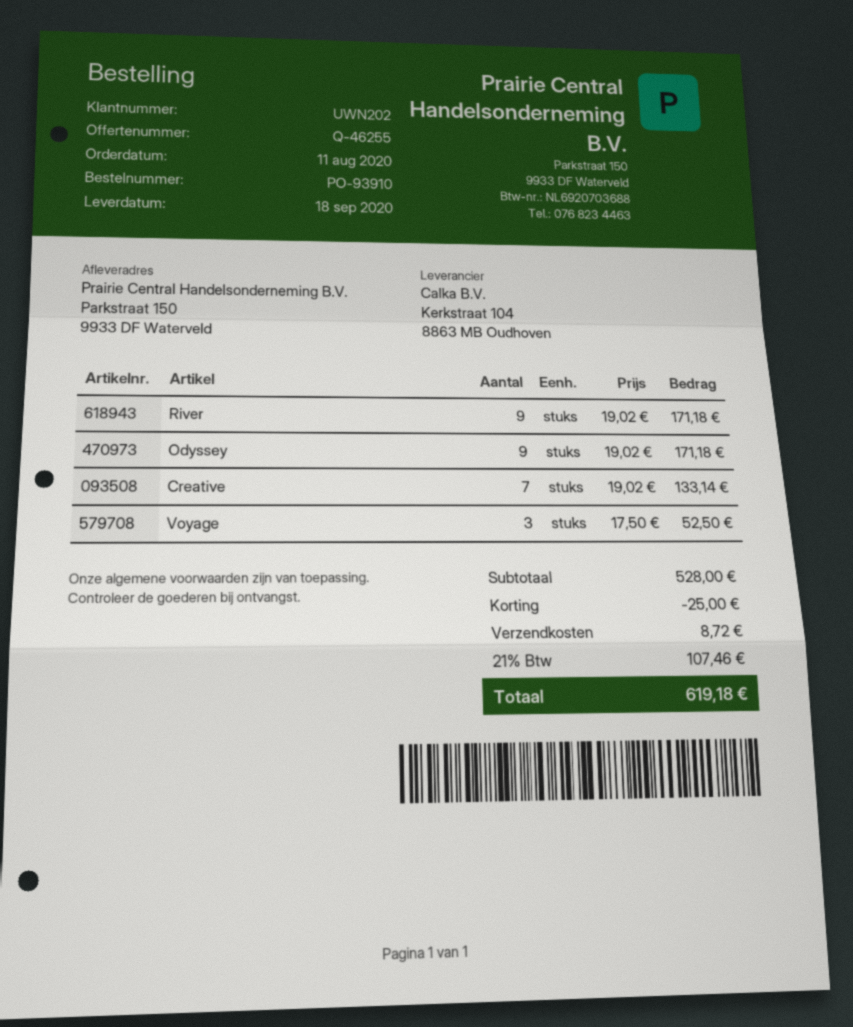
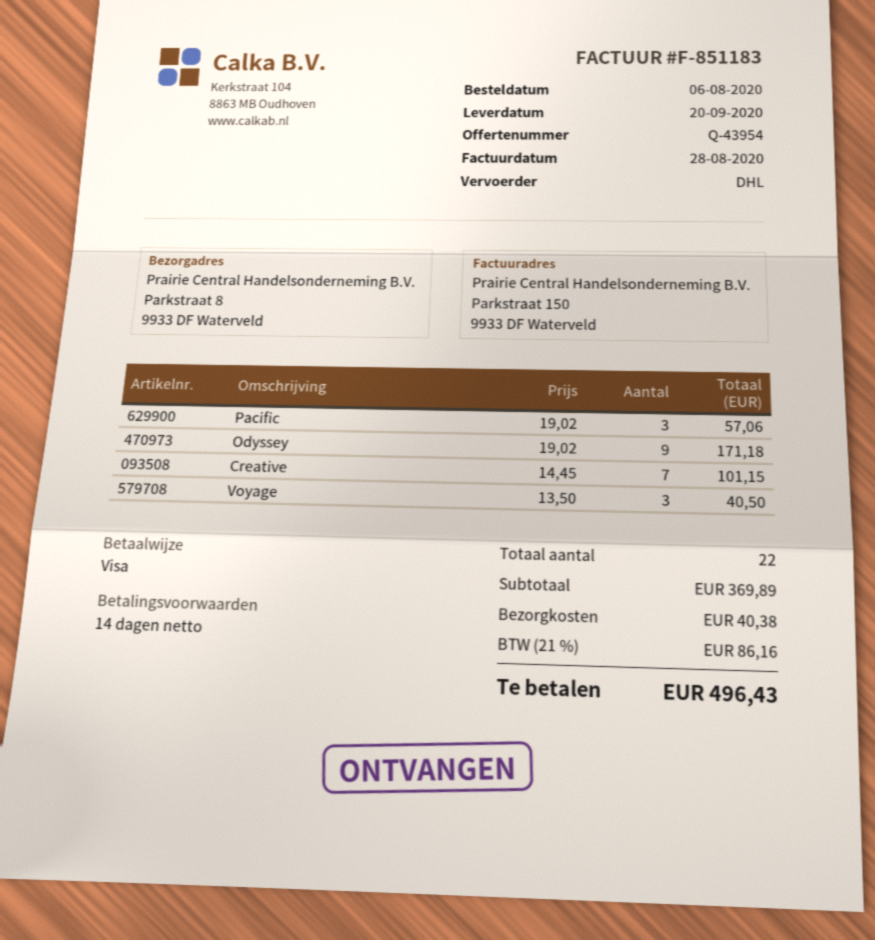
quote number: Q-46255 -> Q-43954
order date: 2020-08-11 -> 2020-08-06
delivery date: 2020-09-18 -> 2020-09-20
ship to: Parkstraat 150, 9933 DF Waterveld -> Parkstraat 8, 9933 DF Waterveld
River: 9 x 19.02 = 171.18 -> none
Creative: 7 x 19.02 = 133.14 -> 7 x 14.45 = 101.15
Voyage: 3 x 17.50 = 52.50 -> 3 x 13.50 = 40.50
Pacific: none -> 3 x 19.02 = 57.06
subtotal: 528.00 -> 369.89
discount: 25.00 -> none
shipping: 8.72 -> 40.38
tax: 21% = 107.46 -> 21% = 86.16
total: 619.18 -> 496.43

